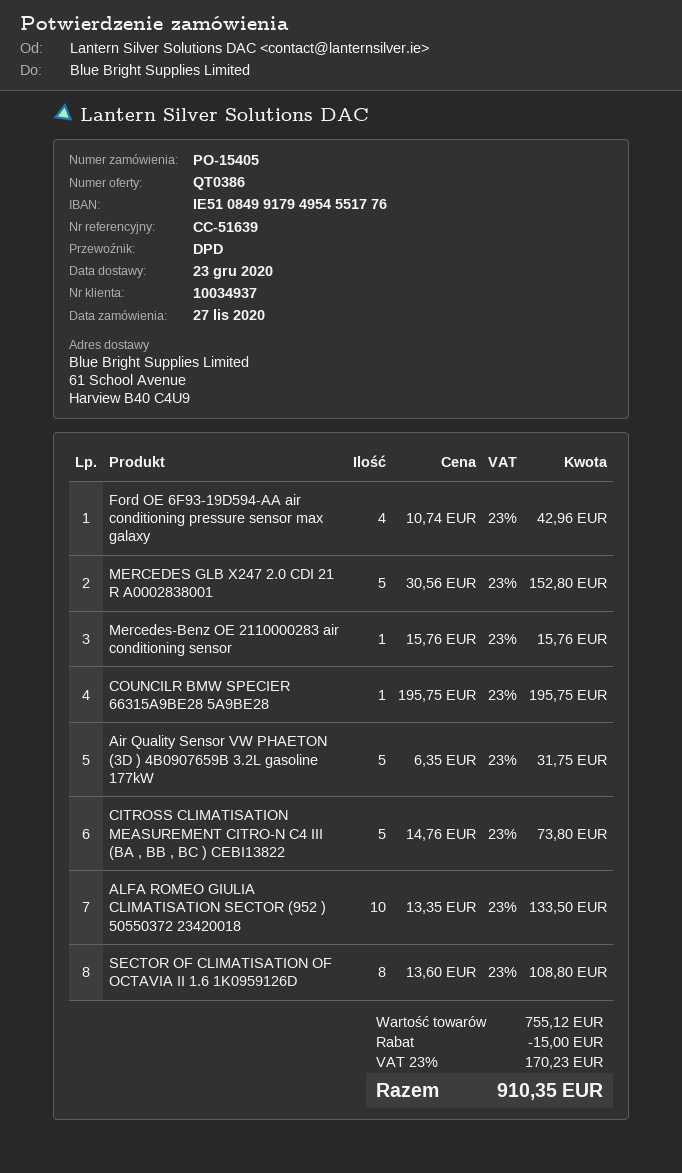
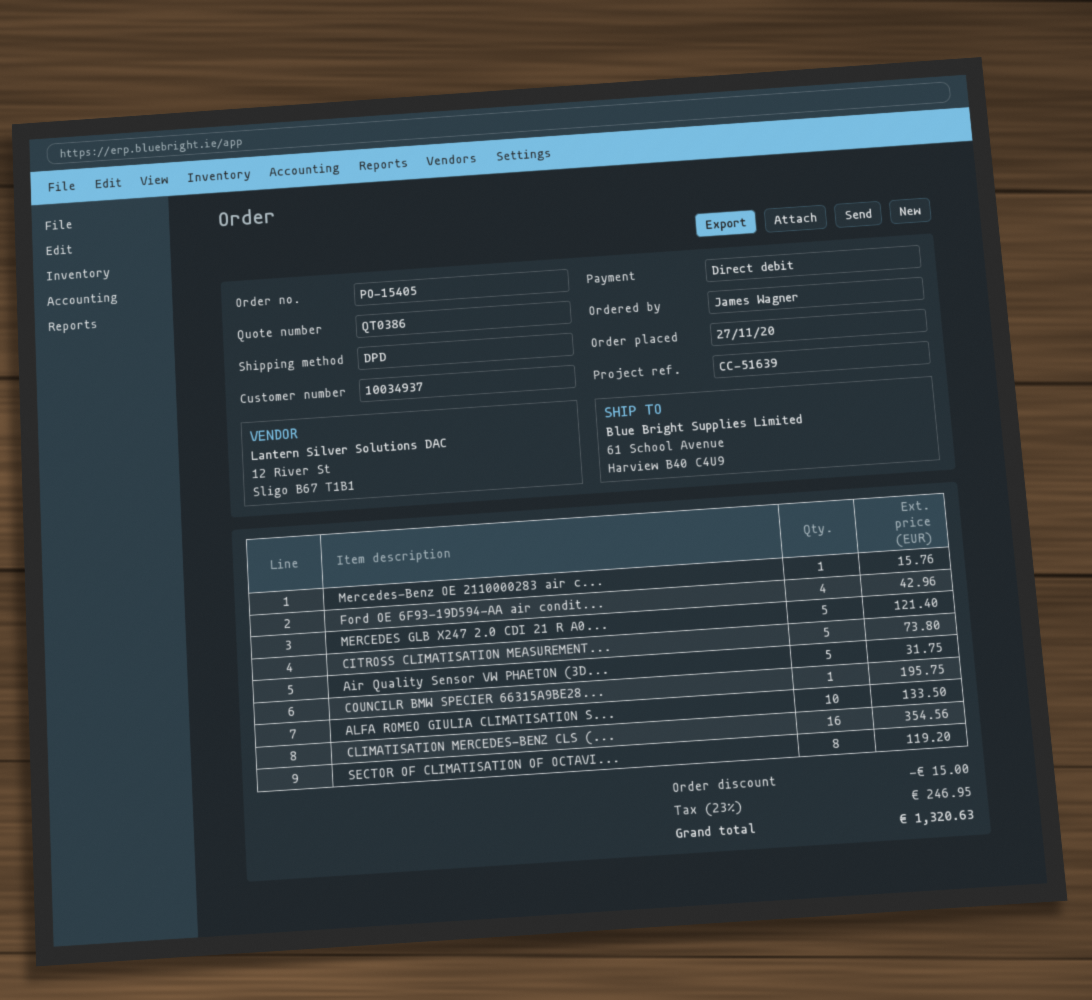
MERCEDES GLB X247 2.0 CDI 21 R A0002838001: 5 for 152.80 -> 5 for 121.40
SECTOR OF CLIMATISATION OF OCTAVIA II 1.6 1K0959126D: 8 for 108.80 -> 8 for 119.20
CLIMATISATION MERCEDES-BENZ CLS (...: none -> 16 for 354.56
tax: 23% = 170.23 -> 23% = 246.95
total: 910.35 -> 1320.63

